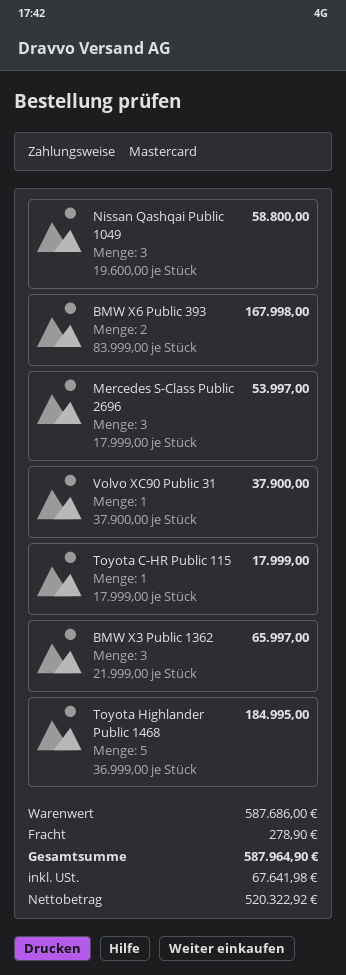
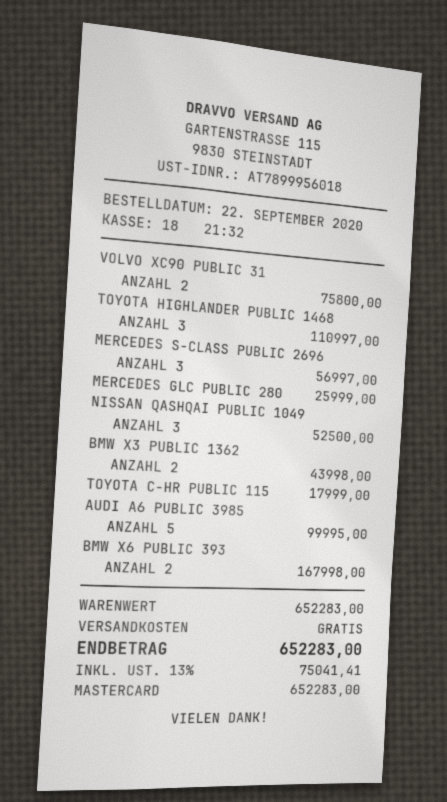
Nissan Qashqai Public 1049: 3 for 58800.00 -> 3 for 52500.00
Mercedes S-Class Public 2696: 3 for 53997.00 -> 3 for 56997.00
Volvo XC90 Public 31: 1 for 37900.00 -> 2 for 75800.00
BMW X3 Public 1362: 3 for 65997.00 -> 2 for 43998.00
Toyota Highlander Public 1468: 5 for 184995.00 -> 3 for 110997.00
MERCEDES GLC PUBLIC 280: none -> 1 for 25999.00
AUDI A6 PUBLIC 3985: none -> 5 for 99995.00
subtotal: 587686.00 -> 652283.00
shipping: 278.90 -> 0.00
tax: 67641.98 -> 75041.41
total: 587964.90 -> 652283.00

